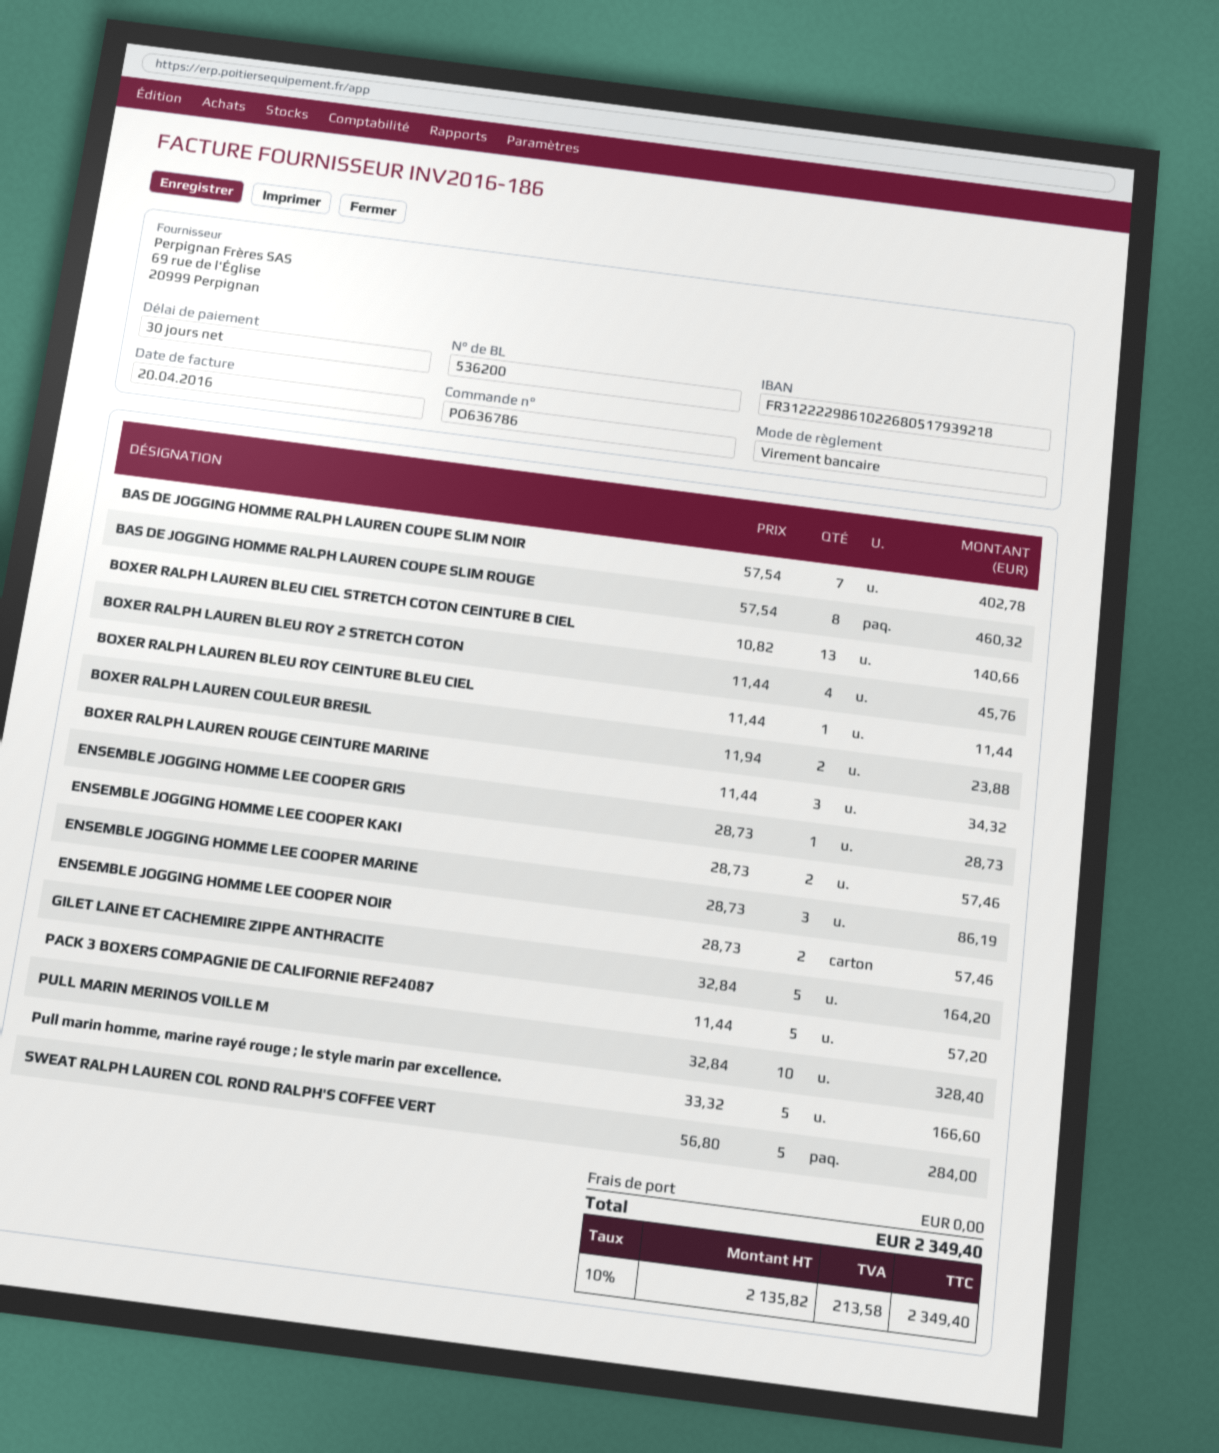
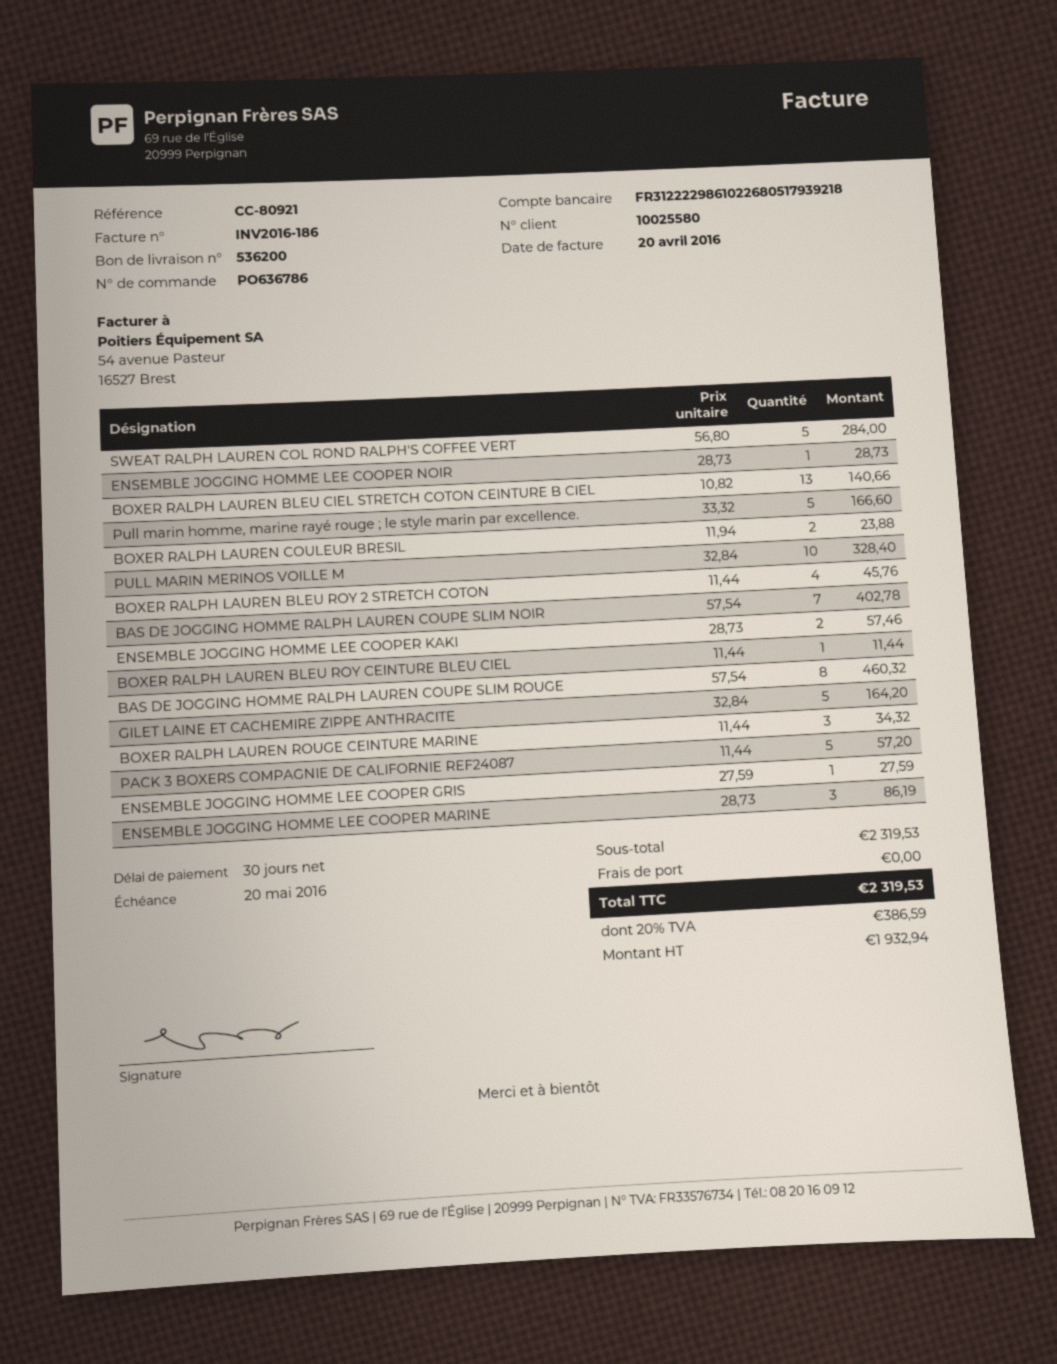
ENSEMBLE JOGGING HOMME LEE COOPER GRIS: 1 x 28.73 = 28.73 -> 1 x 27.59 = 27.59
ENSEMBLE JOGGING HOMME LEE COOPER NOIR: 2 x 28.73 = 57.46 -> 1 x 28.73 = 28.73
net: 2135.82 -> 1932.94
tax: 10% = 213.58 -> 20% = 386.59
total: 2349.40 -> 2319.53

